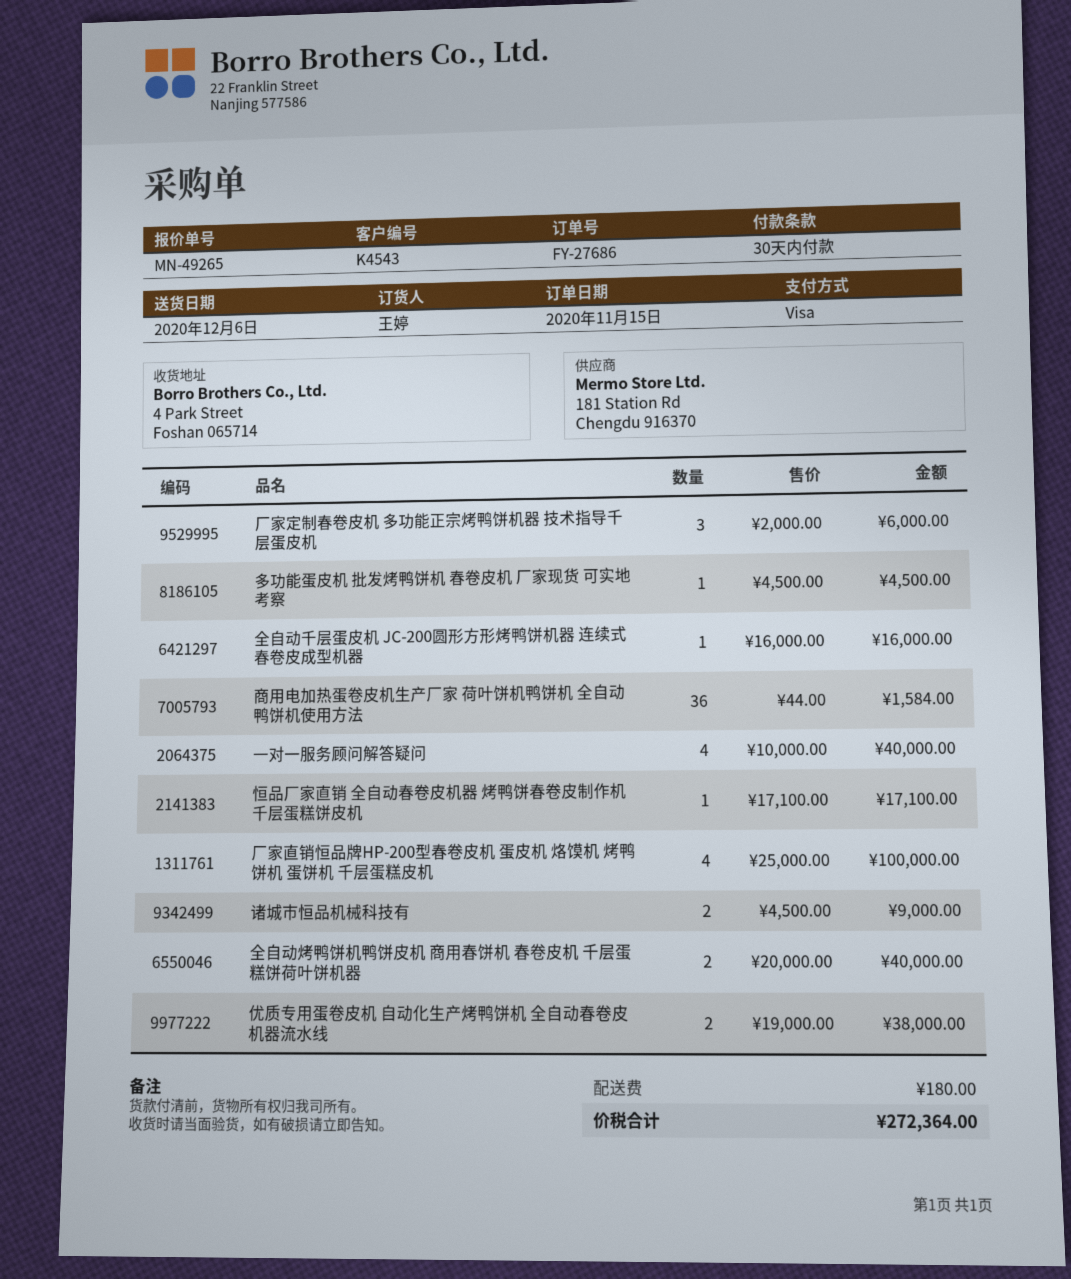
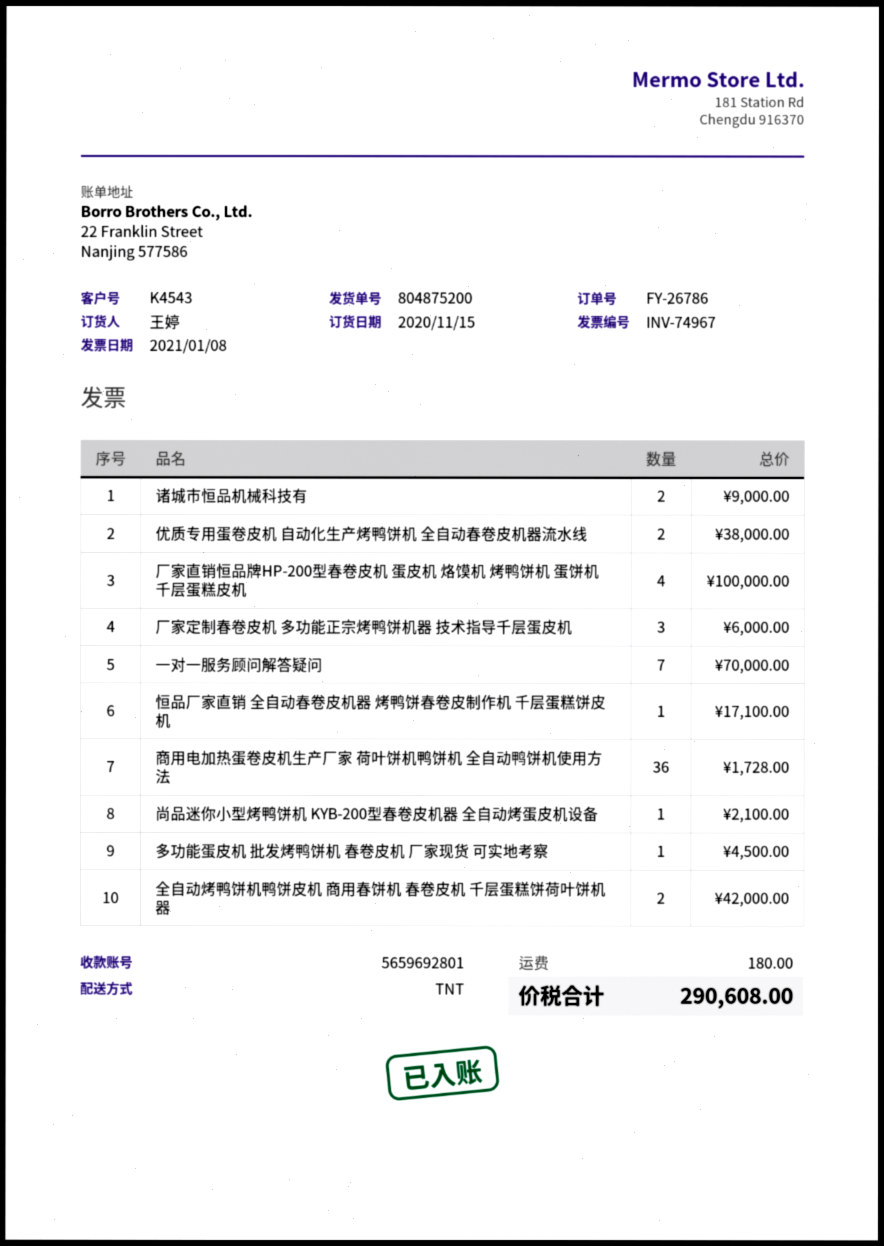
order number: FY-27686 -> FY-26786
全自动千层蛋皮机 JC-200圆形方形烤鸭饼机器 连续式春卷皮成型机器: 1 for 16000.00 -> none
商用电加热蛋卷皮机生产厂家 荷叶饼机鸭饼机 全自动鸭饼机使用方法: 36 for 1584.00 -> 36 for 1728.00
一对一服务顾问解答疑问: 4 for 40000.00 -> 7 for 70000.00
全自动烤鸭饼机鸭饼皮机 商用春饼机 春卷皮机 千层蛋糕饼荷叶饼机器: 2 for 40000.00 -> 2 for 42000.00
尚品迷你小型烤鸭饼机 KYB-200型春卷皮机器 全自动烤蛋皮机设备: none -> 1 for 2100.00
total: 272364.00 -> 290608.00

